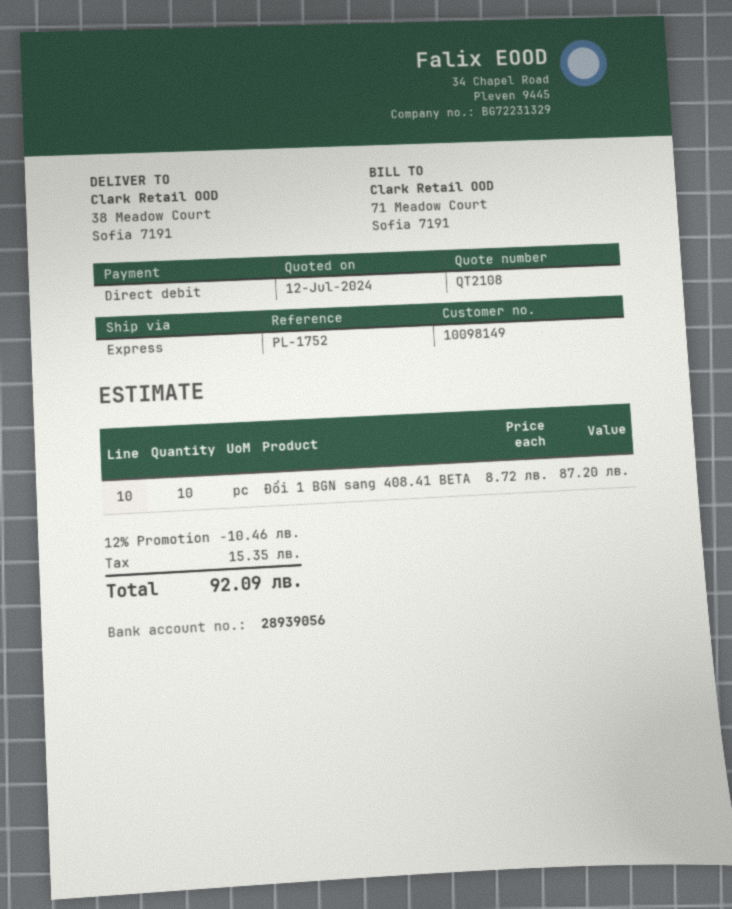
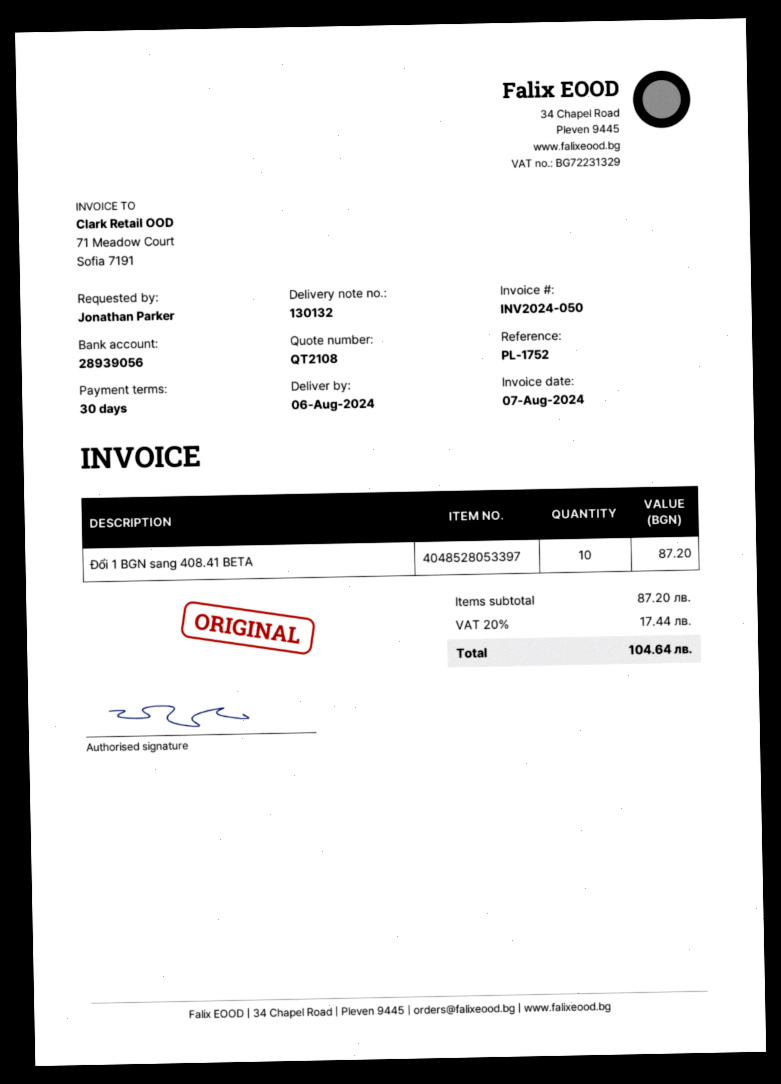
discount: 12% = 10.46 -> none
tax: 15.35 -> 17.44
total: 92.09 -> 104.64

